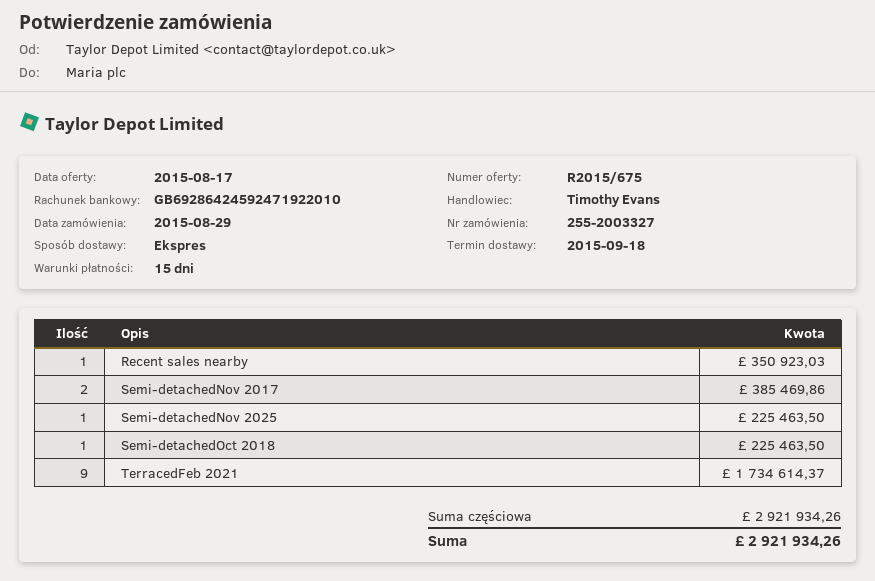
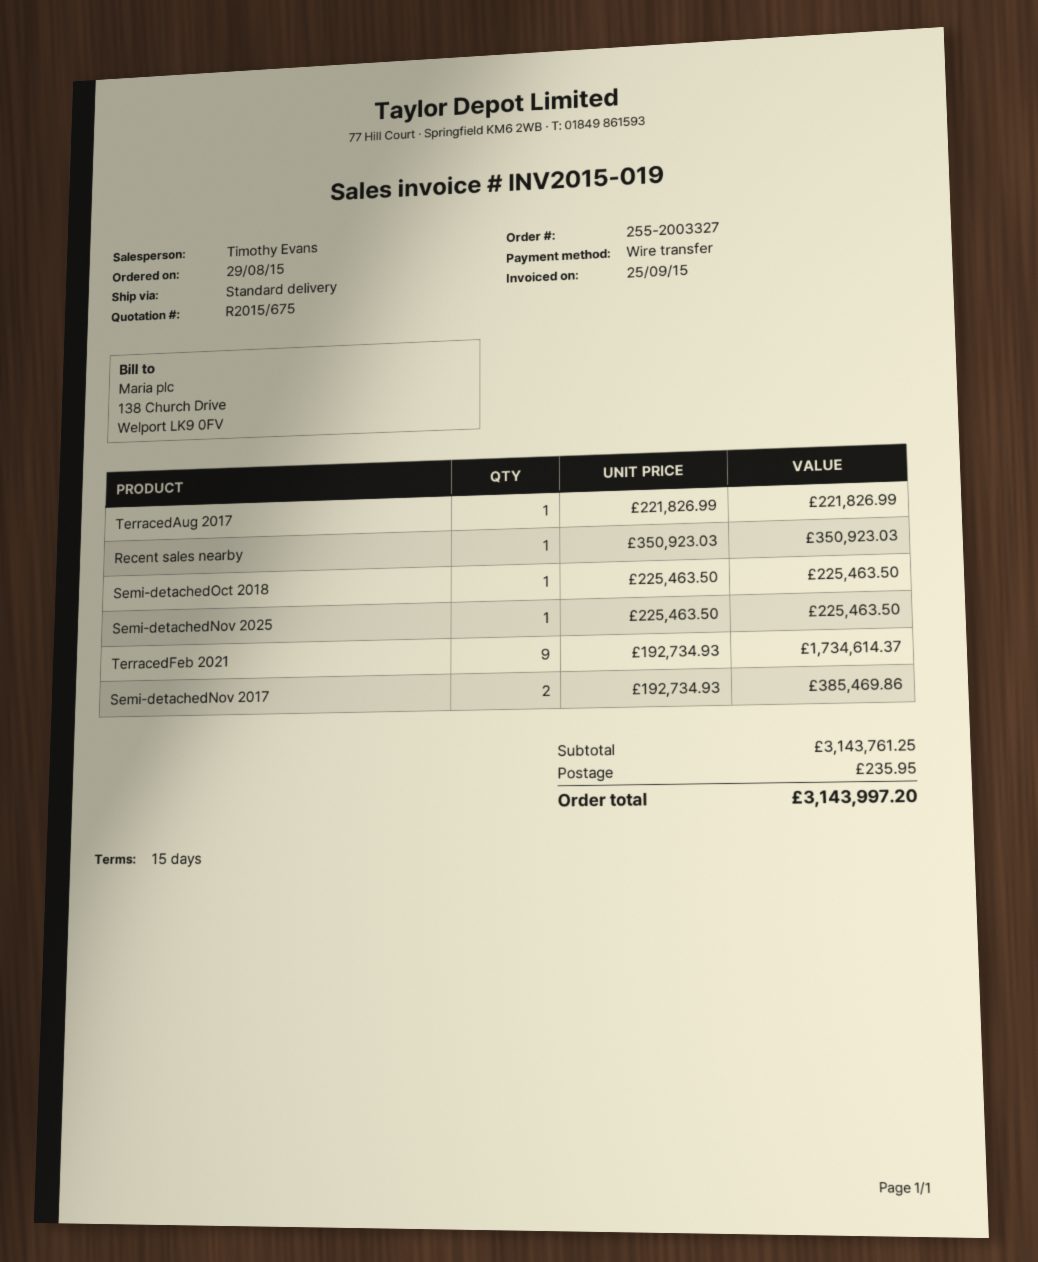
shipping method: express -> standard
TerracedAug 2017: none -> 1 for 221826.99
subtotal: 2921934.26 -> 3143761.25
shipping: none -> 235.95
total: 2921934.26 -> 3143997.20

